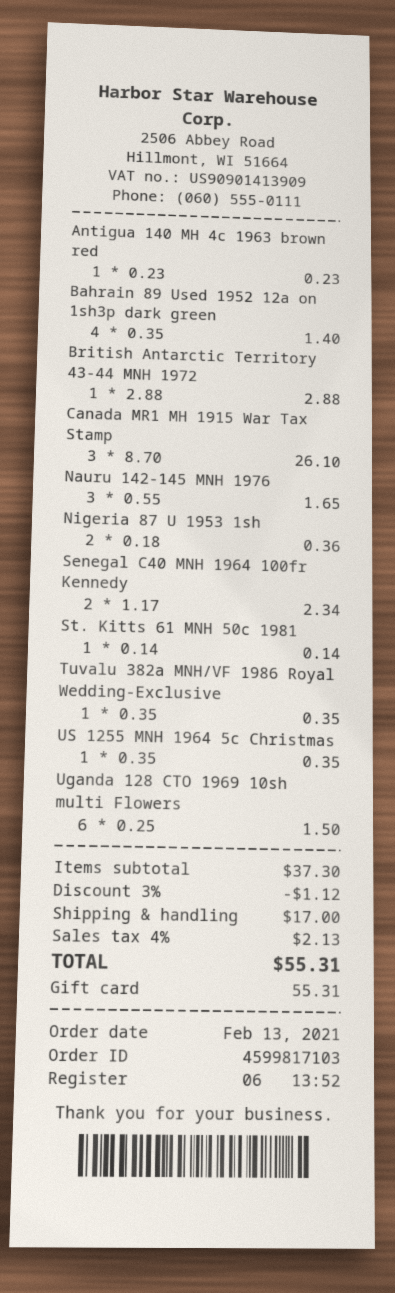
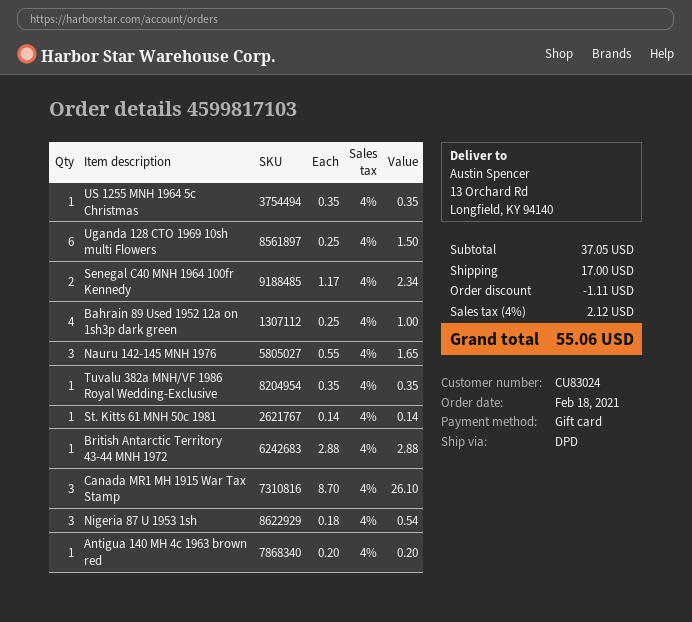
order date: 2021-02-13 -> 2021-02-18
Antigua 140 MH 4c 1963 brown red: 1 x 0.23 = 0.23 -> 1 x 0.20 = 0.20
Bahrain 89 Used 1952 12a on 1sh3p dark green: 4 x 0.35 = 1.40 -> 4 x 0.25 = 1.00
Nigeria 87 U 1953 1sh: 2 x 0.18 = 0.36 -> 3 x 0.18 = 0.54
subtotal: 37.30 -> 37.05
discount: 1.12 -> 1.11
tax: 4% = 2.13 -> 4% = 2.12
total: 55.31 -> 55.06

